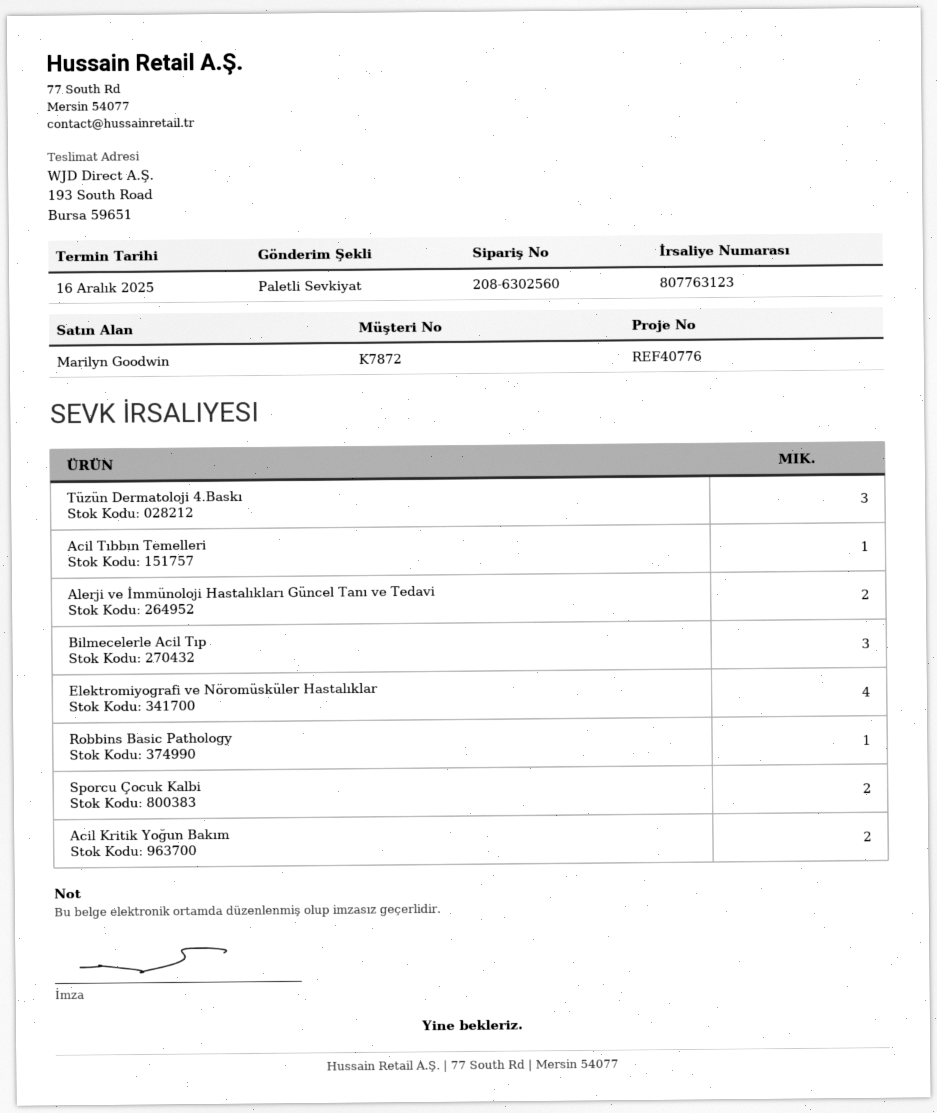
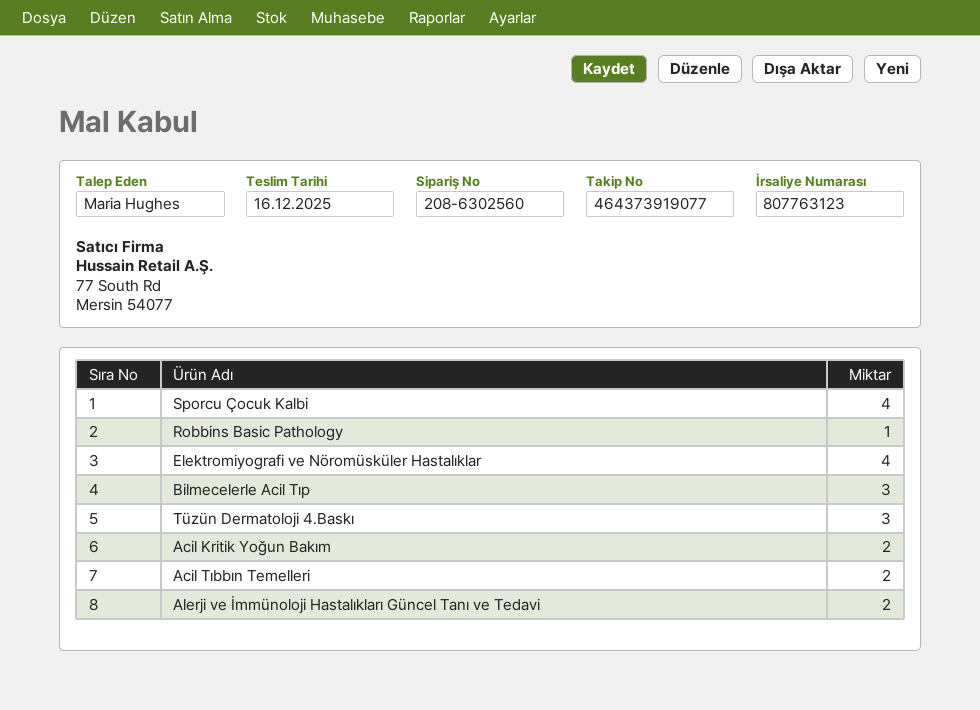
ordered by: Marilyn Goodwin -> Maria Hughes
Acil Tıbbın Temelleri: 1 -> 2
Sporcu Çocuk Kalbi: 2 -> 4

